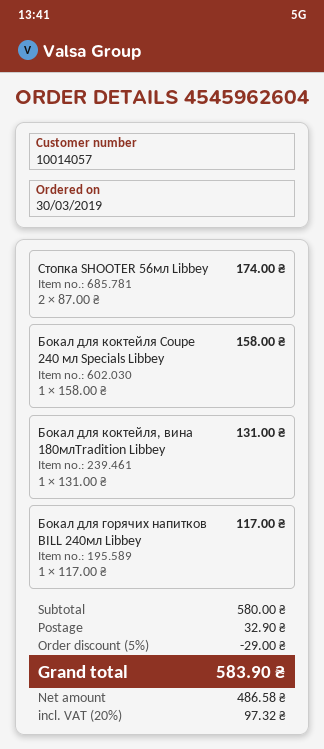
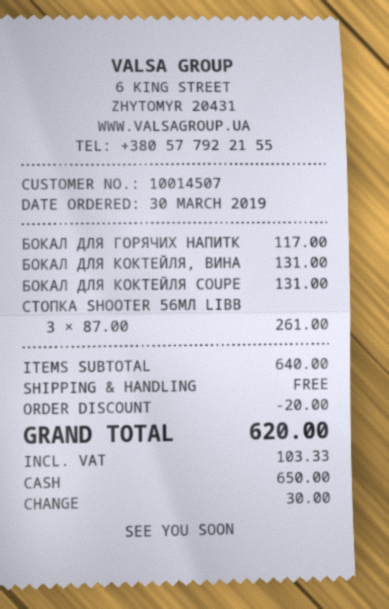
customer number: 10014057 -> 10014507
Стопка SHOOTER 56мл Libbey: 2 x 87.00 = 174.00 -> 3 x 87.00 = 261.00
Бокал для коктейля Coupe 240 мл Specials Libbey: 1 x 158.00 = 158.00 -> 1 x 131.00 = 131.00
subtotal: 580.00 -> 640.00
discount: 29.00 -> 20.00
shipping: 32.90 -> 0.00
tax: 97.32 -> 103.33
total: 583.90 -> 620.00

